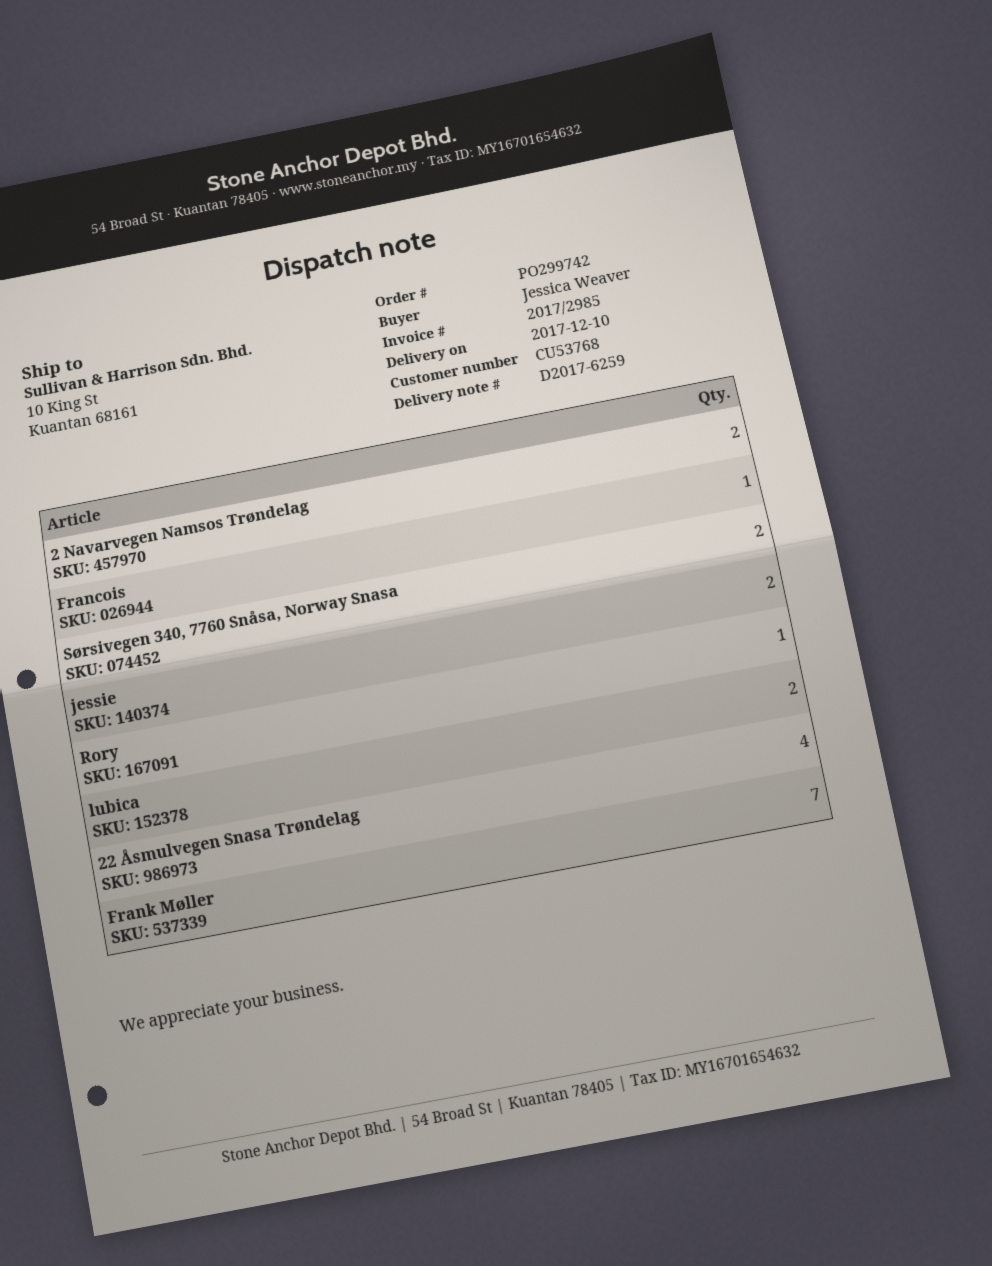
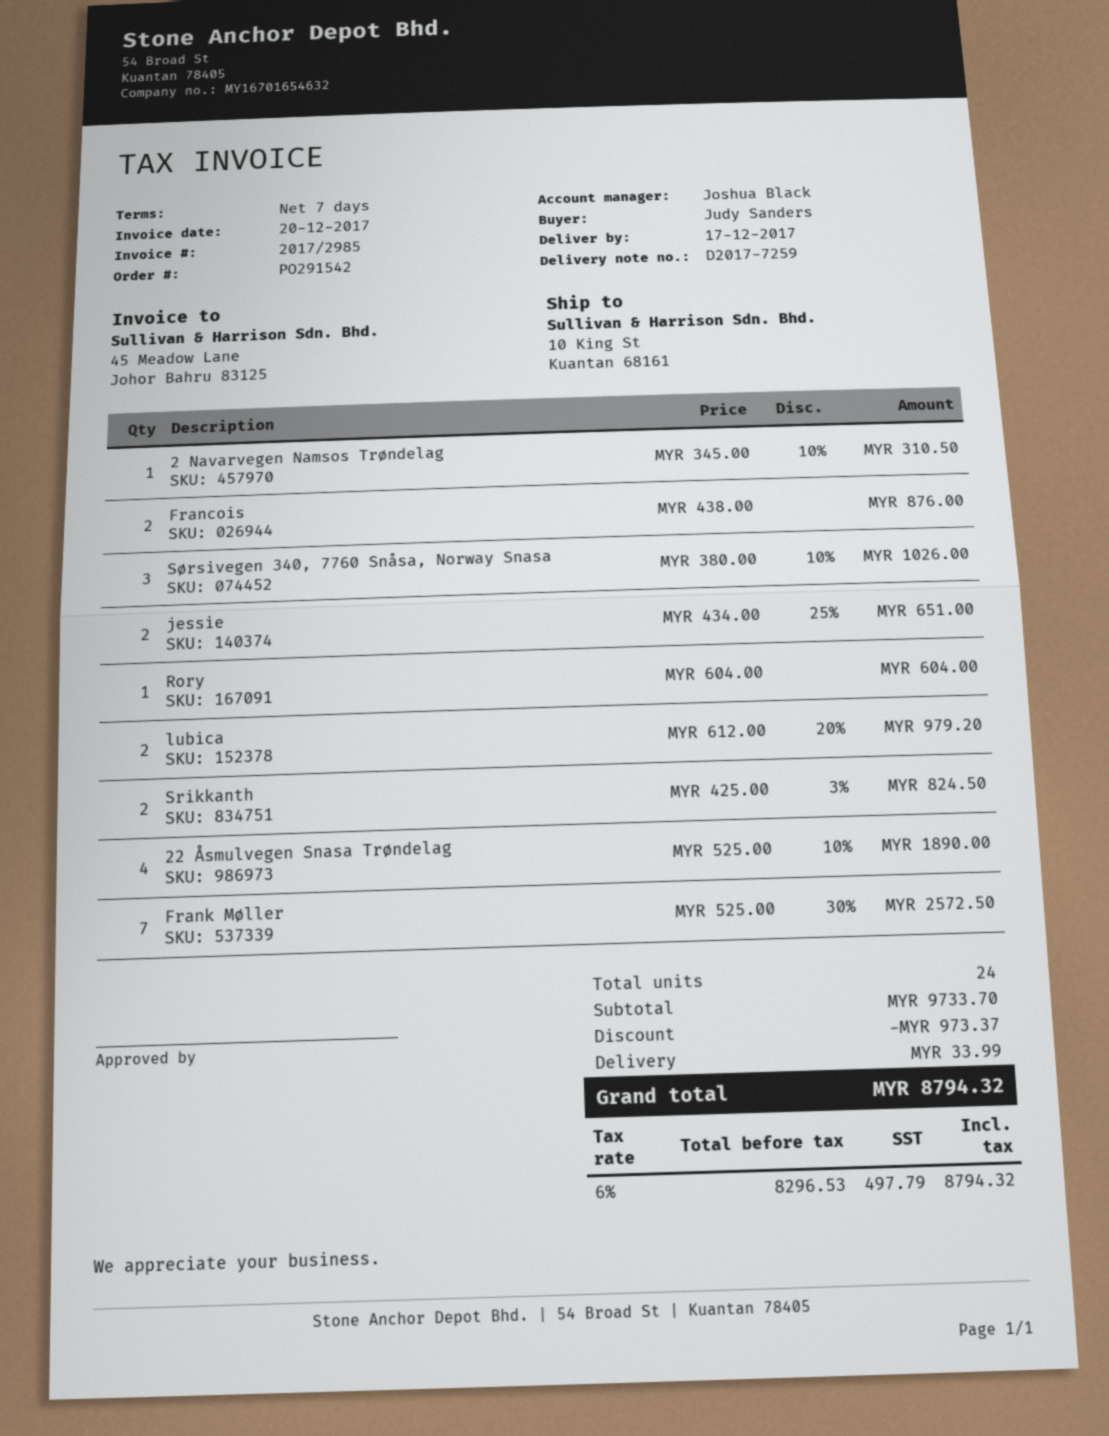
order number: PO299742 -> PO291542
delivery note number: D2017-6259 -> D2017-7259
delivery date: 2017-12-10 -> 2017-12-17
ordered by: Jessica Weaver -> Judy Sanders
2 Navarvegen Namsos Trøndelag: 2 -> 1
Francois: 1 -> 2
Sørsivegen 340, 7760 Snåsa, Norway Snasa: 2 -> 3
Srikkanth: none -> 2

